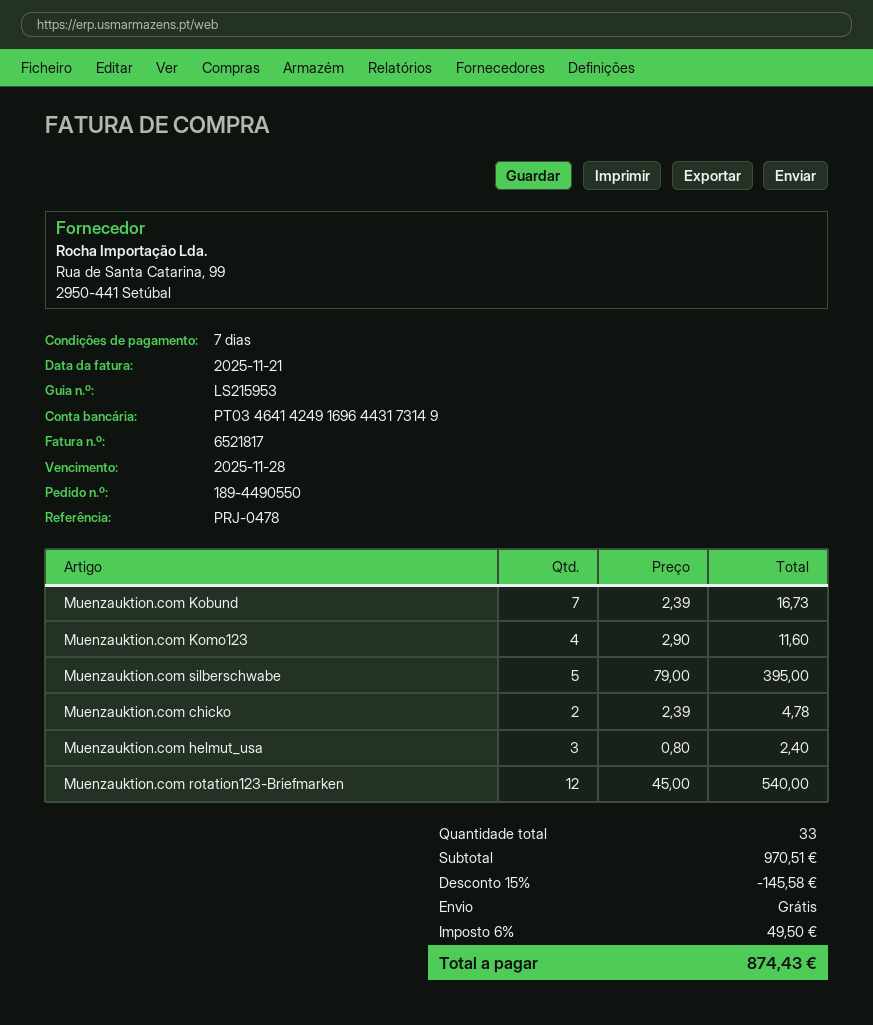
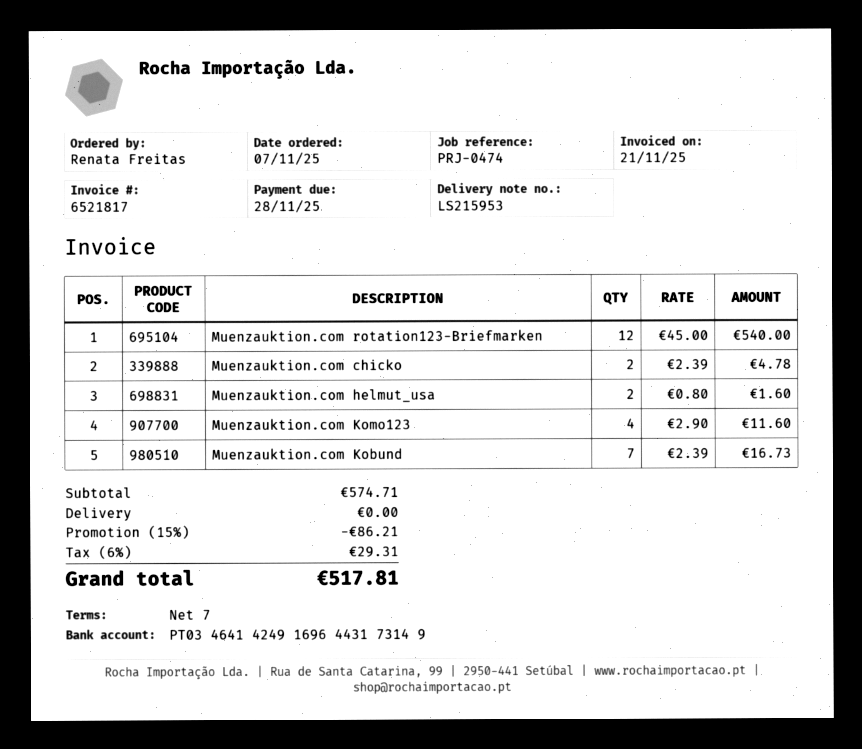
reference: PRJ-0478 -> PRJ-0474
Muenzauktion.com silberschwabe: 5 x 79.00 = 395.00 -> none
Muenzauktion.com helmut_usa: 3 x 0.80 = 2.40 -> 2 x 0.80 = 1.60
subtotal: 970.51 -> 574.71
discount: 15% = 145.58 -> 15% = 86.21
tax: 6% = 49.50 -> 6% = 29.31
total: 874.43 -> 517.81

